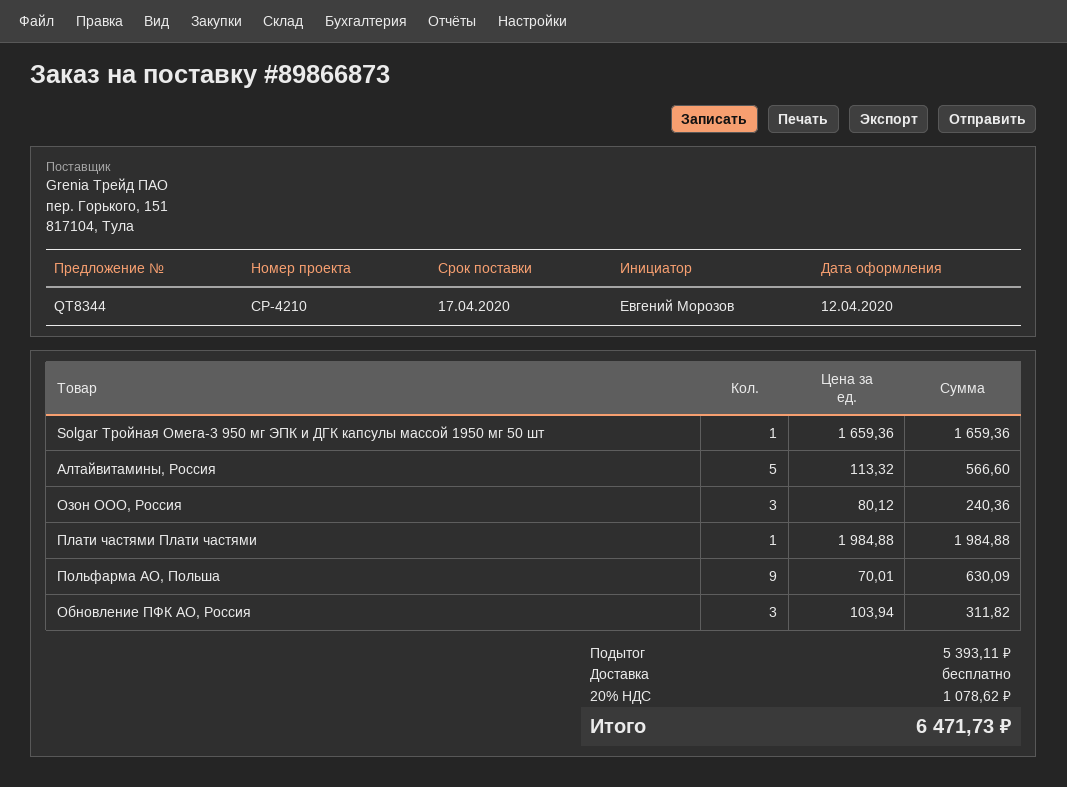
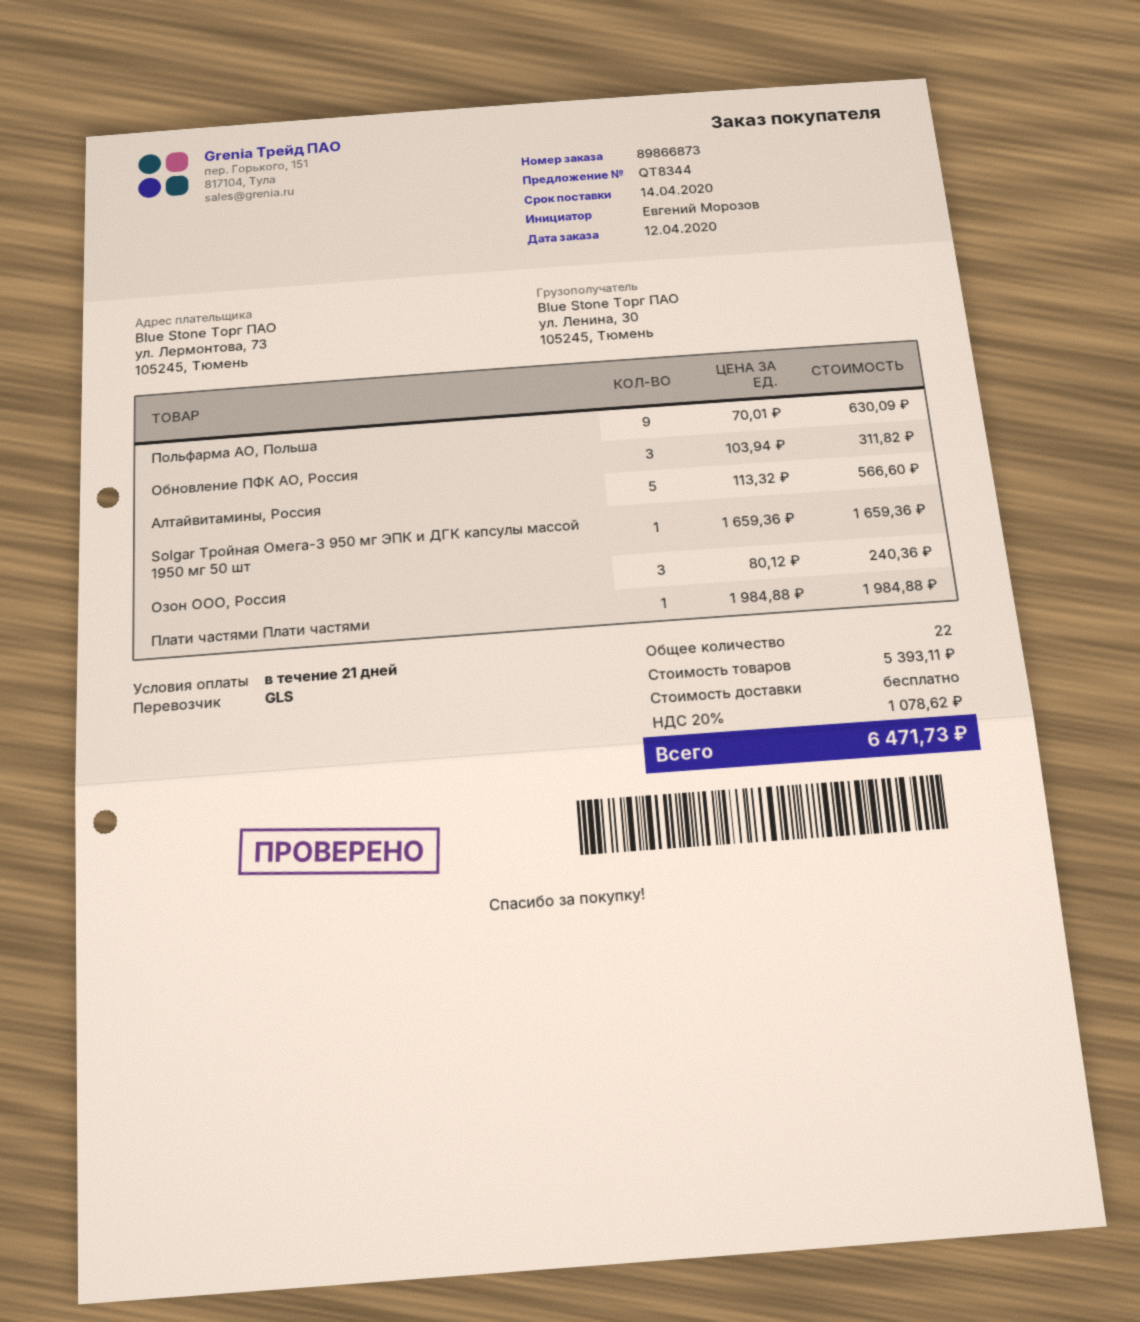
delivery date: 2020-04-17 -> 2020-04-14

